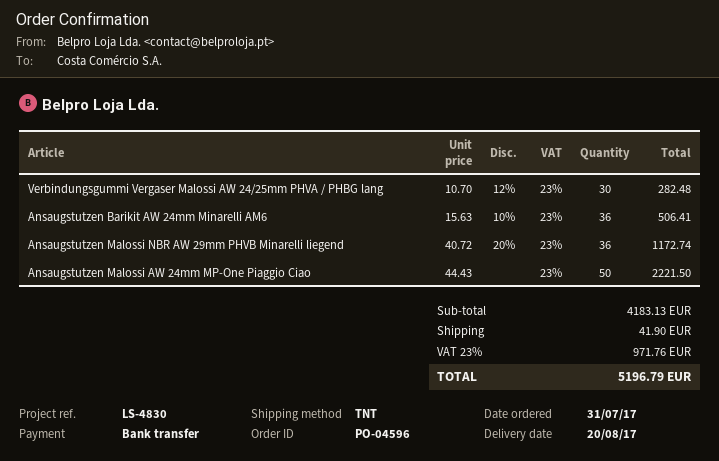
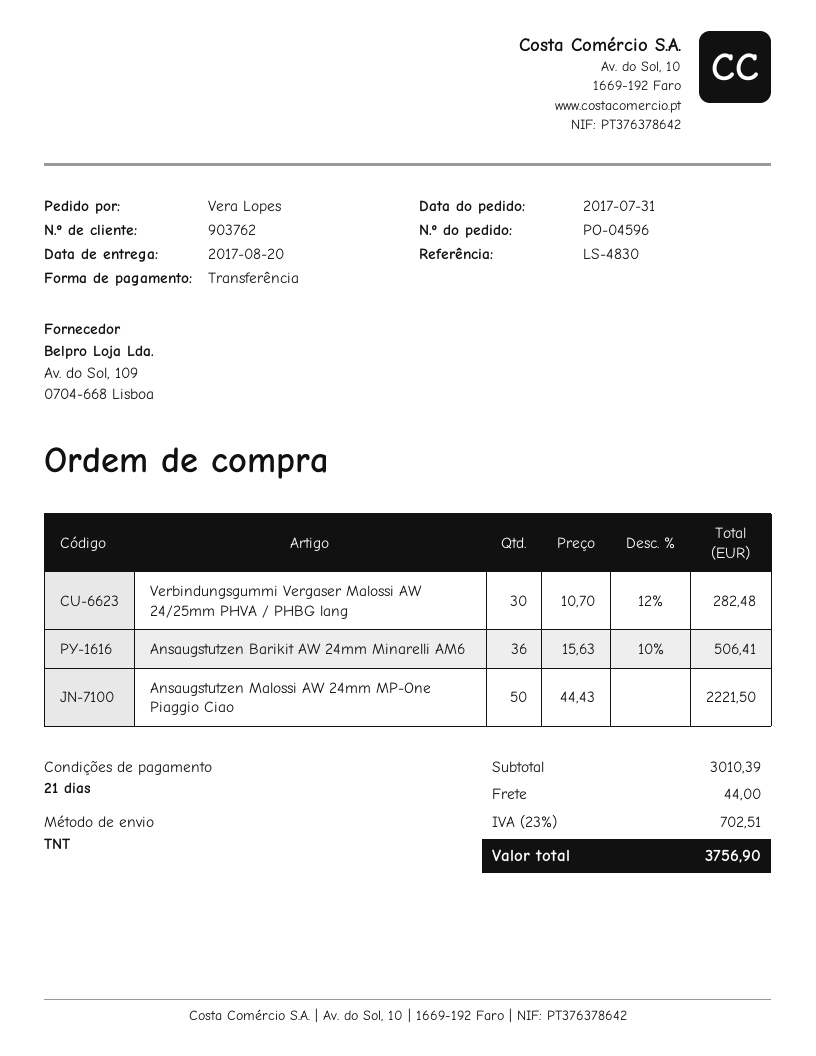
Ansaugstutzen Malossi NBR AW 29mm PHVB Minarelli liegend: 36 x 40.72 - 20% = 1172.74 -> none
subtotal: 4183.13 -> 3010.39
shipping: 41.90 -> 44.00
tax: 23% = 971.76 -> 23% = 702.51
total: 5196.79 -> 3756.90

